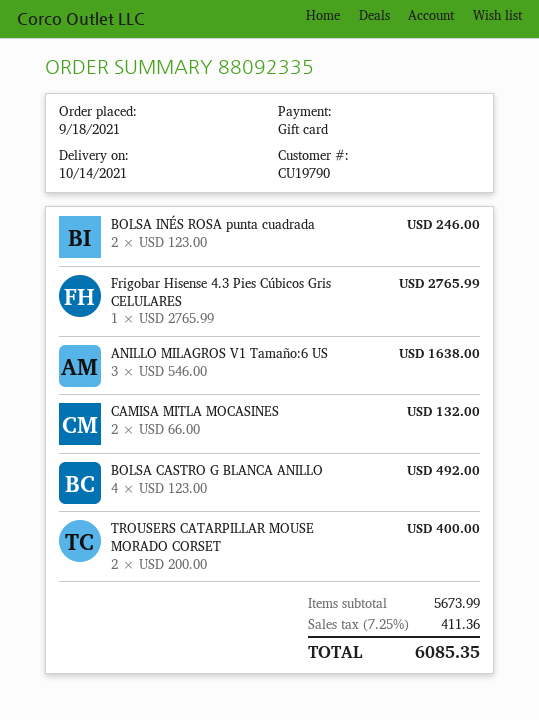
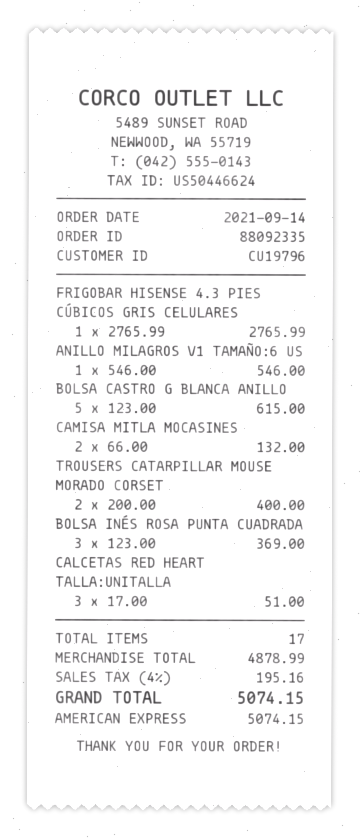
order date: 2021-09-18 -> 2021-09-14
customer number: CU19790 -> CU19796
payment method: gift card -> American Express
BOLSA INÉS ROSA punta cuadrada: 2 x 123.00 = 246.00 -> 3 x 123.00 = 369.00
ANILLO MILAGROS V1 Tamaño:6 US: 3 x 546.00 = 1638.00 -> 1 x 546.00 = 546.00
BOLSA CASTRO G BLANCA ANILLO: 4 x 123.00 = 492.00 -> 5 x 123.00 = 615.00
CALCETAS RED HEART TALLA:UNITALLA: none -> 3 x 17.00 = 51.00
subtotal: 5673.99 -> 4878.99
tax: 7.25% = 411.36 -> 4% = 195.16
total: 6085.35 -> 5074.15

